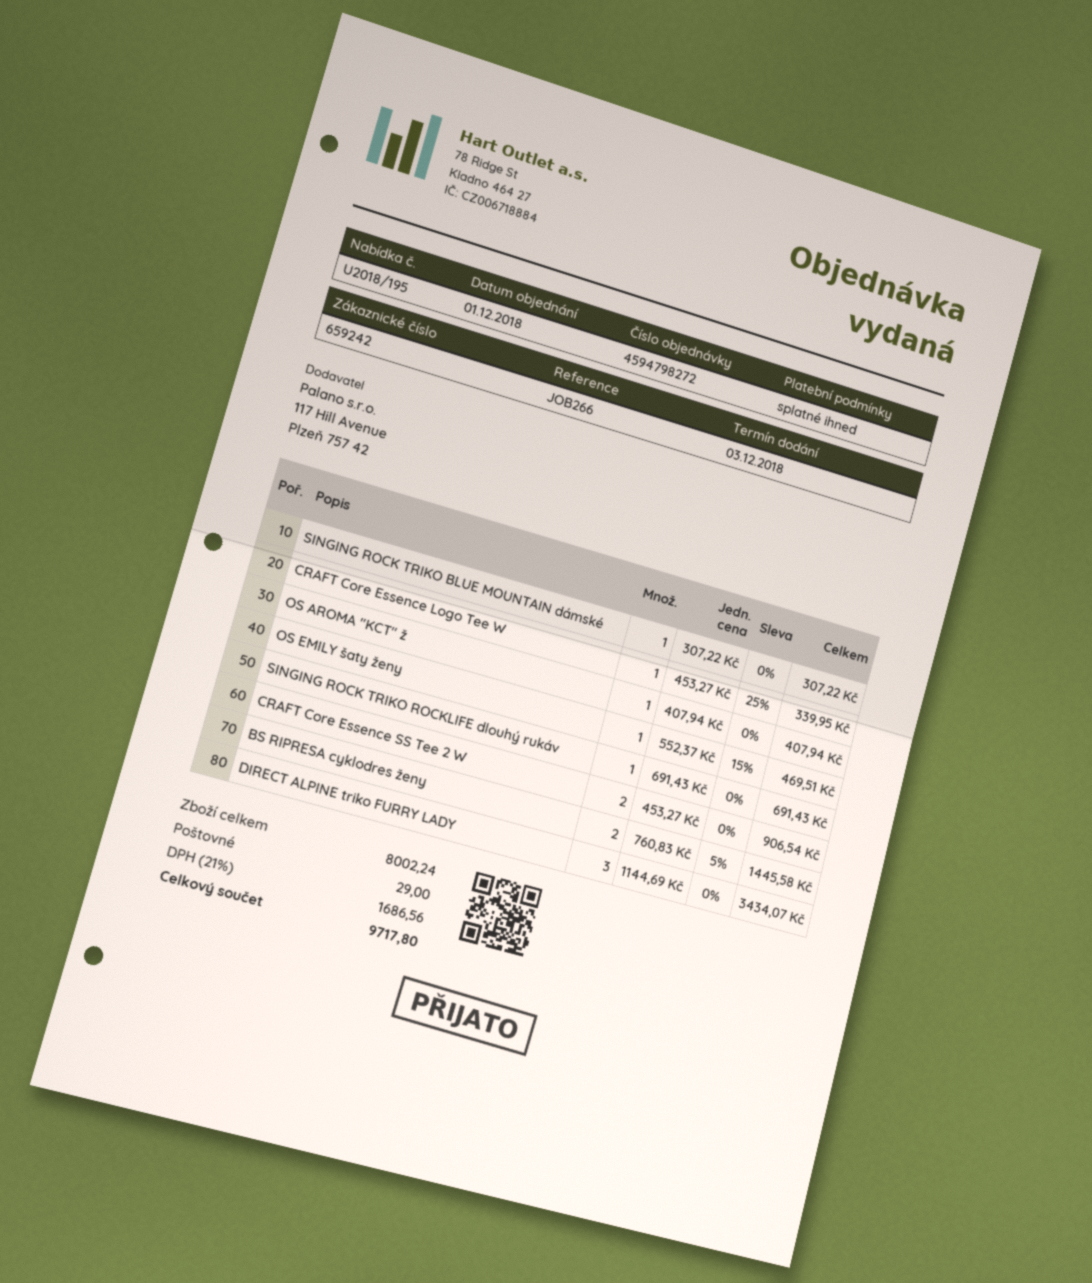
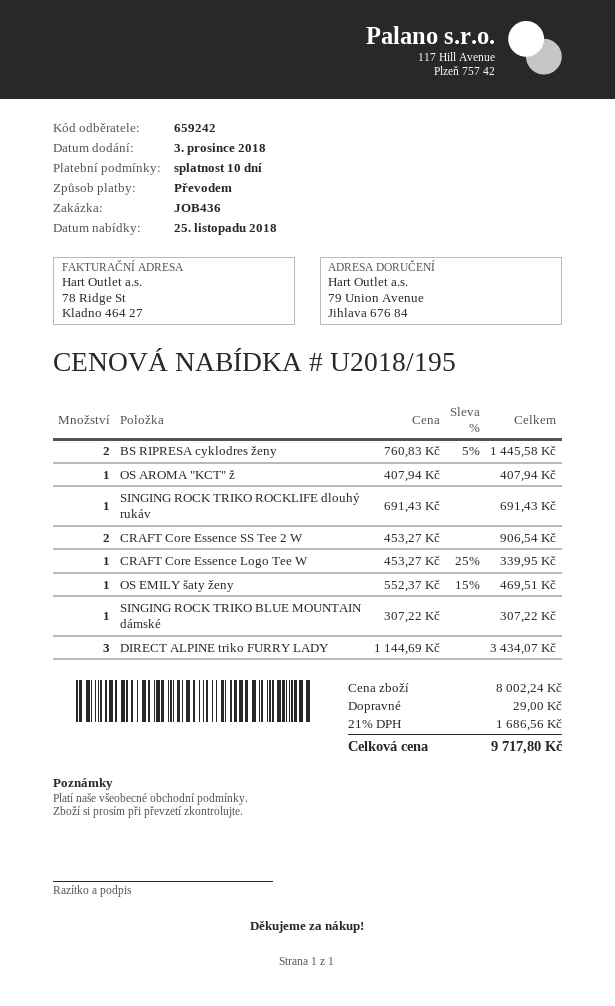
payment terms: on receipt -> 10 days
reference: JOB266 -> JOB436

